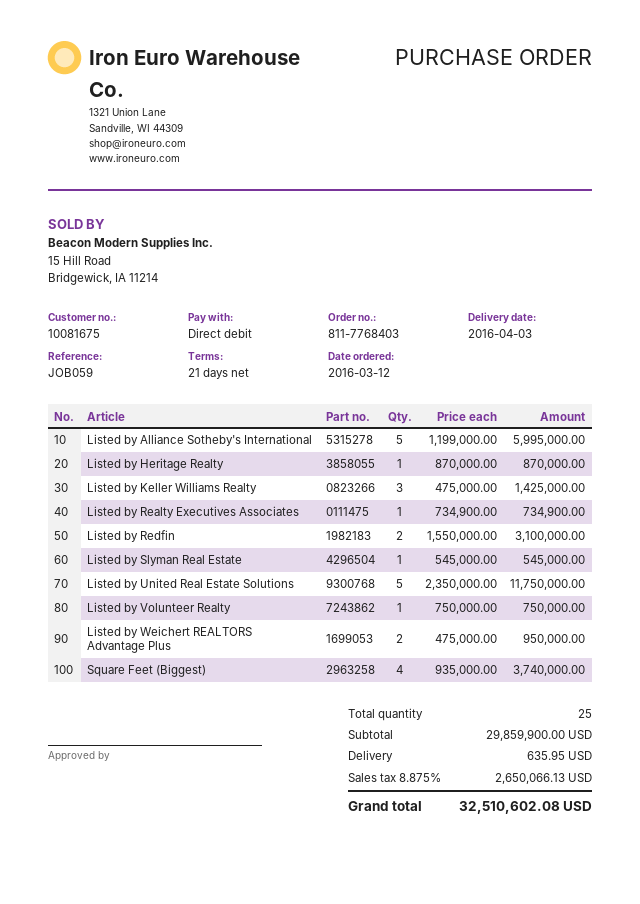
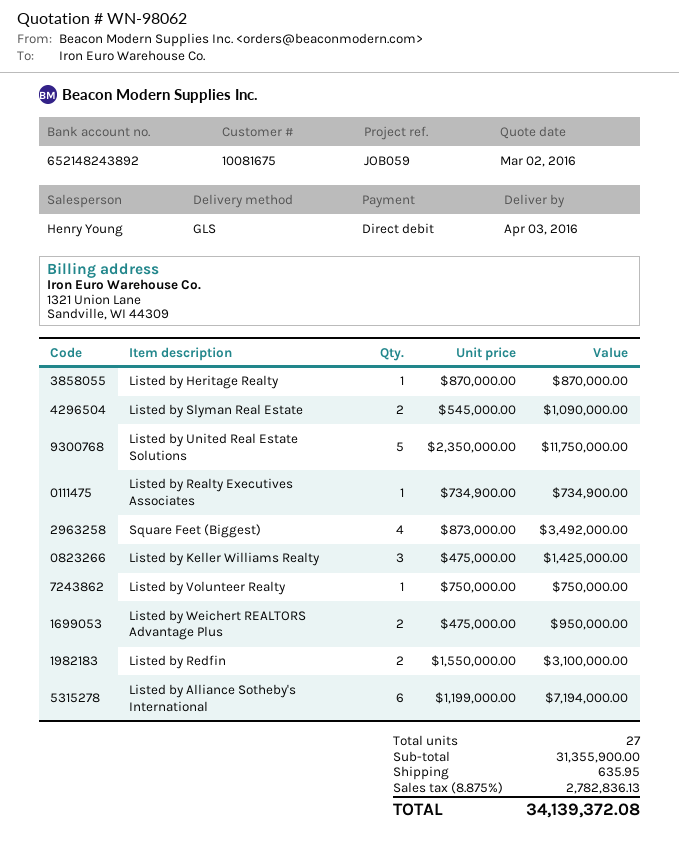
Listed by Alliance Sotheby's International: 5 x 1199000.00 = 5995000.00 -> 6 x 1199000.00 = 7194000.00
Listed by Slyman Real Estate: 1 x 545000.00 = 545000.00 -> 2 x 545000.00 = 1090000.00
Square Feet (Biggest): 4 x 935000.00 = 3740000.00 -> 4 x 873000.00 = 3492000.00
total quantity: 25 -> 27
subtotal: 29859900.00 -> 31355900.00
tax: 8.875% = 2650066.13 -> 8.875% = 2782836.13
total: 32510602.08 -> 34139372.08

